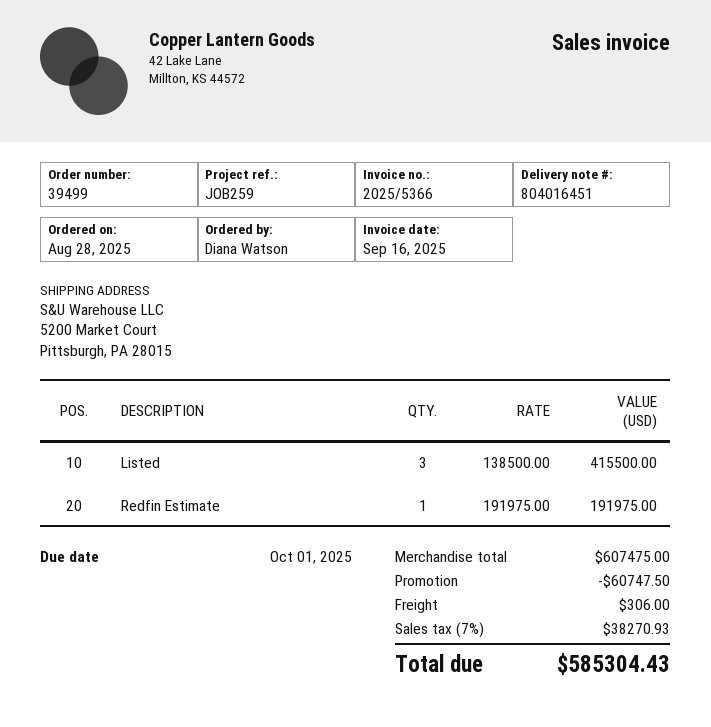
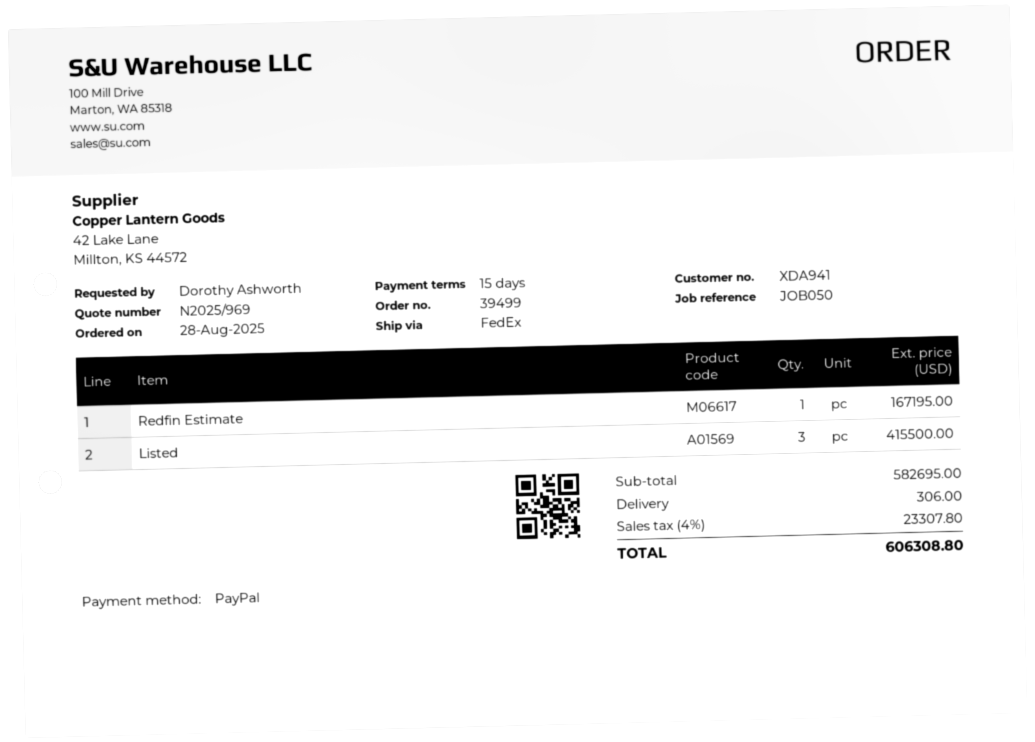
reference: JOB259 -> JOB050
ordered by: Diana Watson -> Dorothy Ashworth
Redfin Estimate: 1 for 191975.00 -> 1 for 167195.00
subtotal: 607475.00 -> 582695.00
discount: 60747.50 -> none
tax: 7% = 38270.93 -> 4% = 23307.80
total: 585304.43 -> 606308.80

